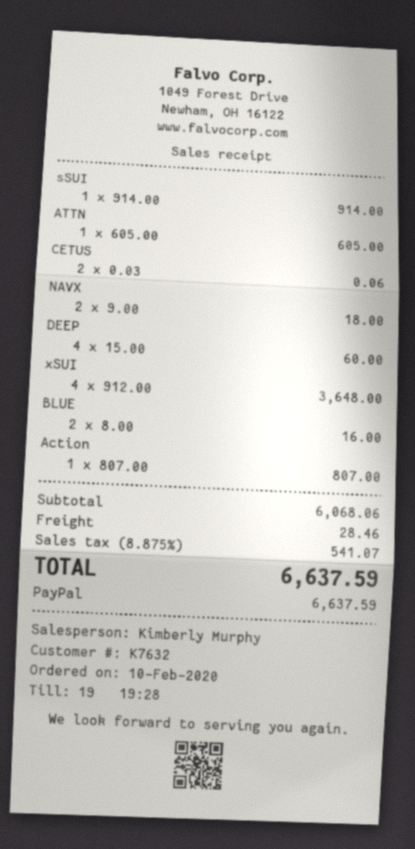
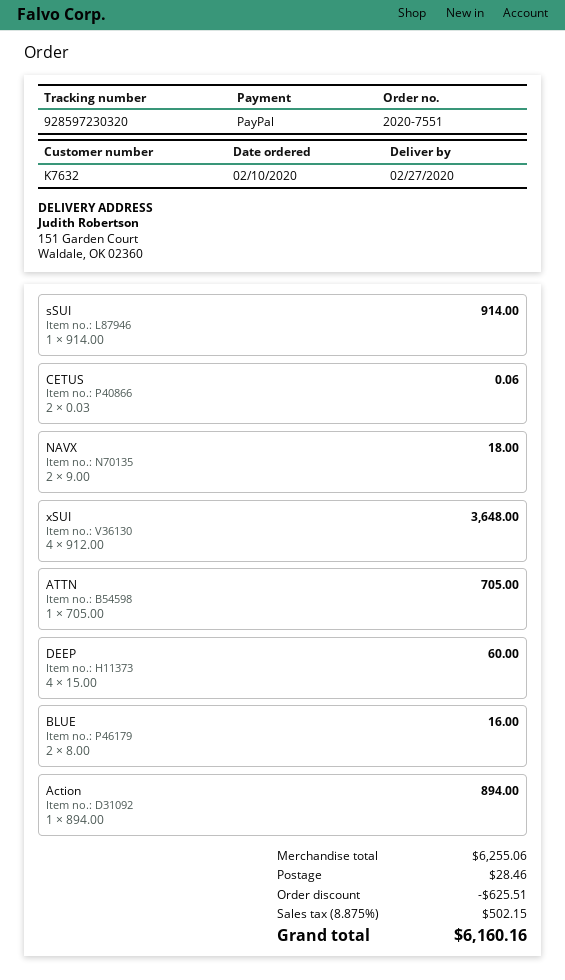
ATTN: 1 x 605.00 = 605.00 -> 1 x 705.00 = 705.00
Action: 1 x 807.00 = 807.00 -> 1 x 894.00 = 894.00
subtotal: 6068.06 -> 6255.06
discount: none -> 625.51
tax: 8.875% = 541.07 -> 8.875% = 502.15
total: 6637.59 -> 6160.16

